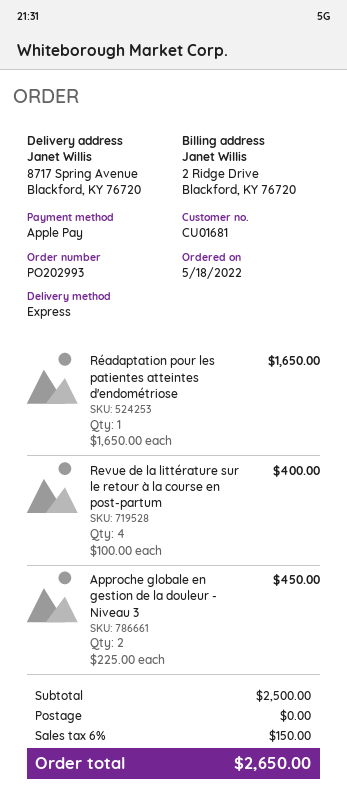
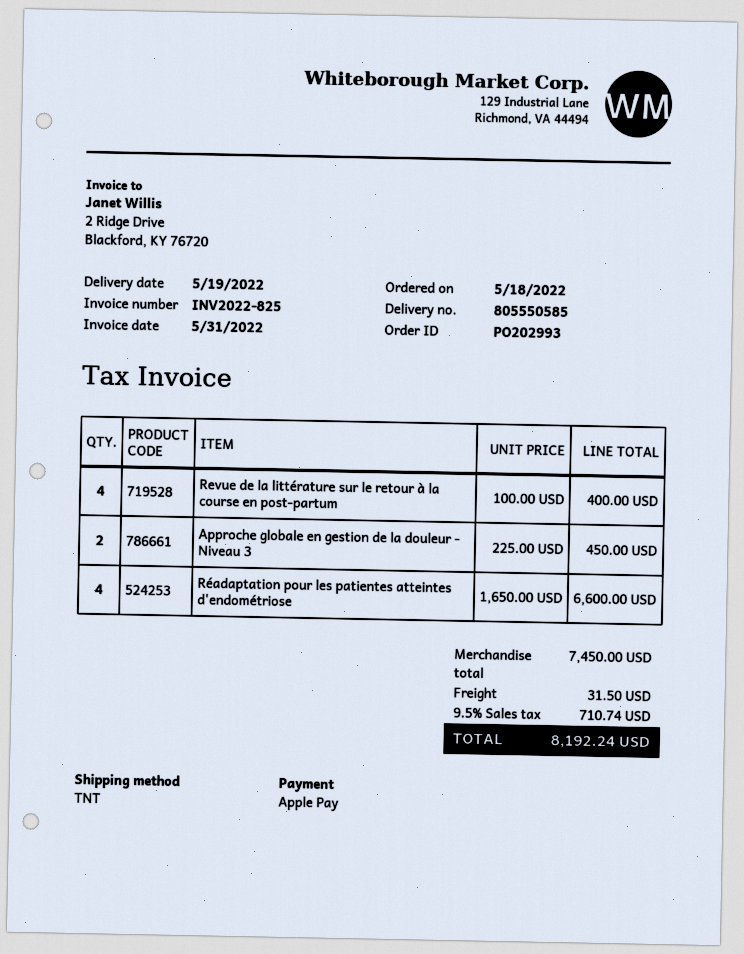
shipping method: express -> TNT
Réadaptation pour les patientes atteintes d'endométriose: 1 x 1650.00 = 1650.00 -> 4 x 1650.00 = 6600.00
subtotal: 2500.00 -> 7450.00
shipping: 0.00 -> 31.50
tax: 6% = 150.00 -> 9.5% = 710.74
total: 2650.00 -> 8192.24

